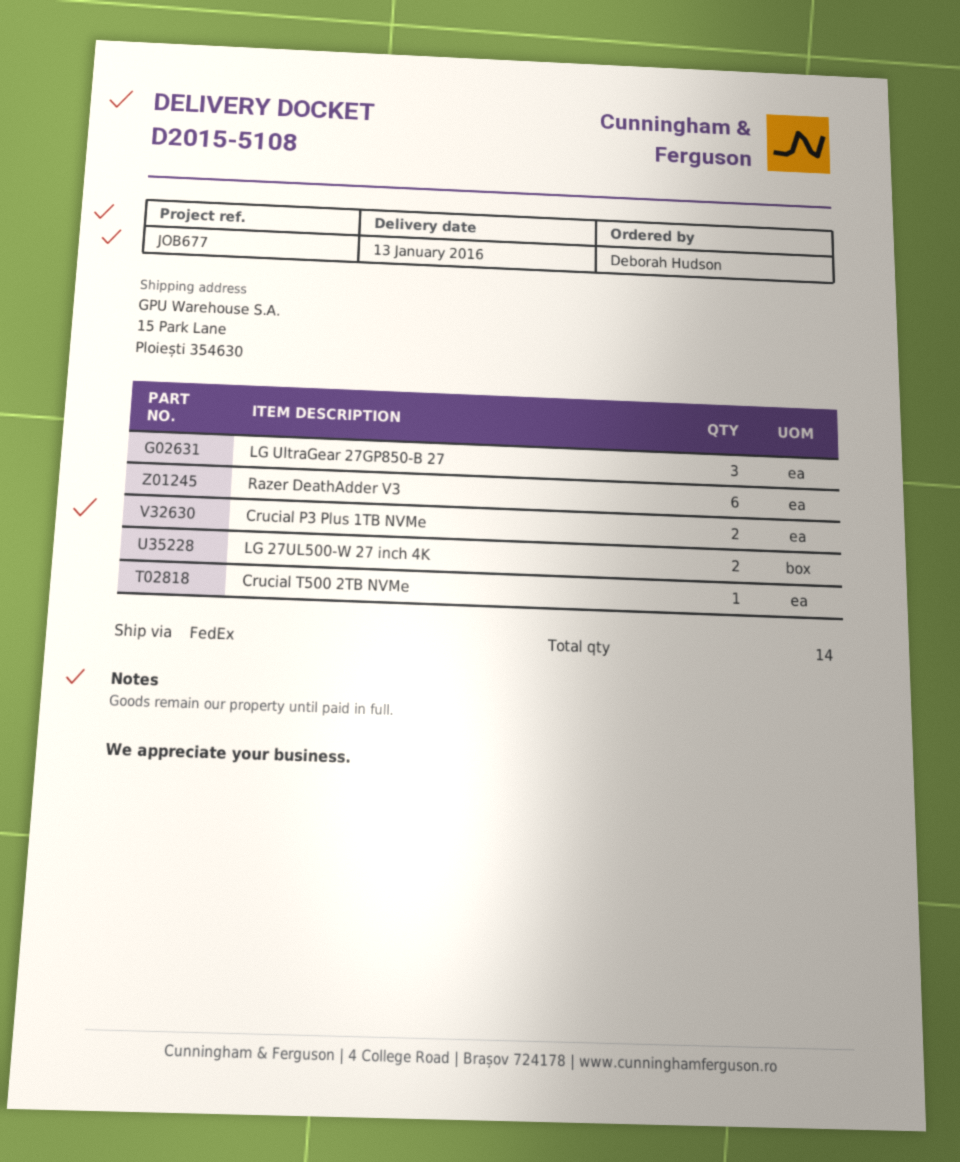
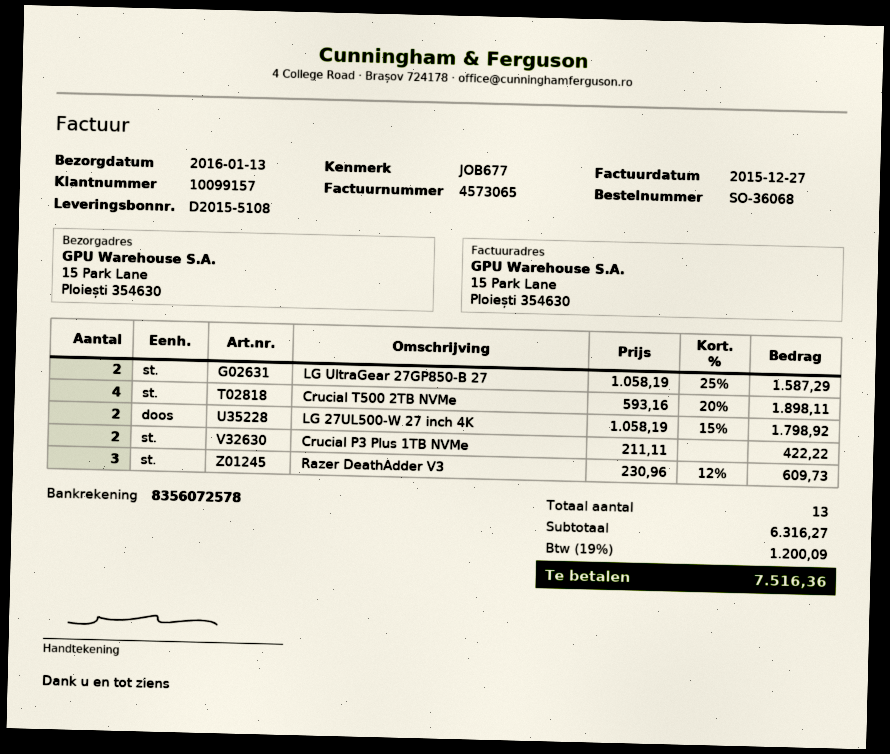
LG UltraGear 27GP850-B 27: 3 -> 2
Razer DeathAdder V3: 6 -> 3
Crucial T500 2TB NVMe: 1 -> 4
total quantity: 14 -> 13

